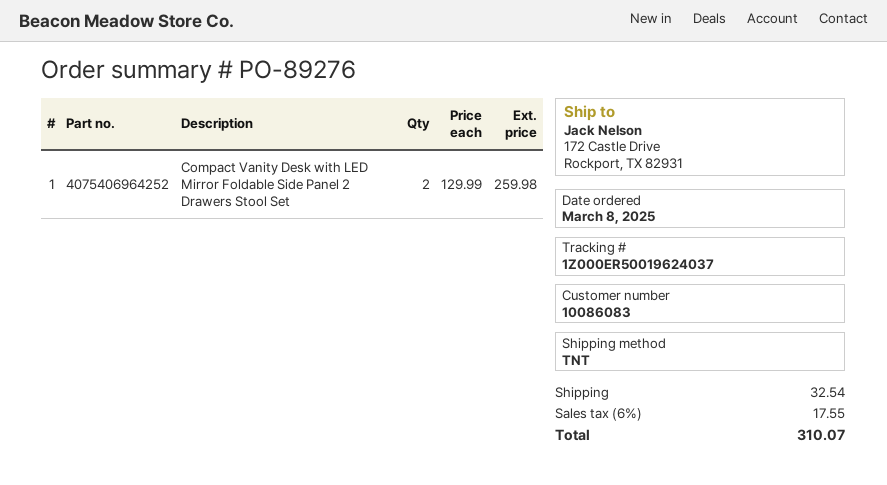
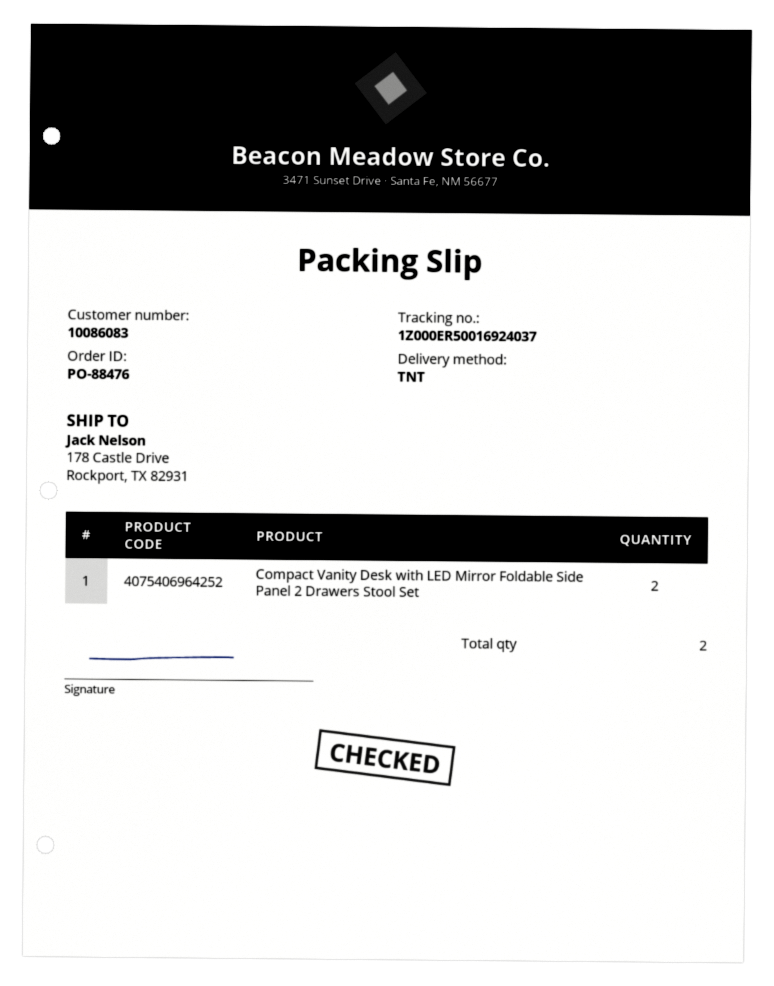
order number: PO-89276 -> PO-88476
tracking number: 1Z000ER50019624037 -> 1Z000ER50016924037
ship to: 172 Castle Drive, Rockport, TX 82931 -> 178 Castle Drive, Rockport, TX 82931

